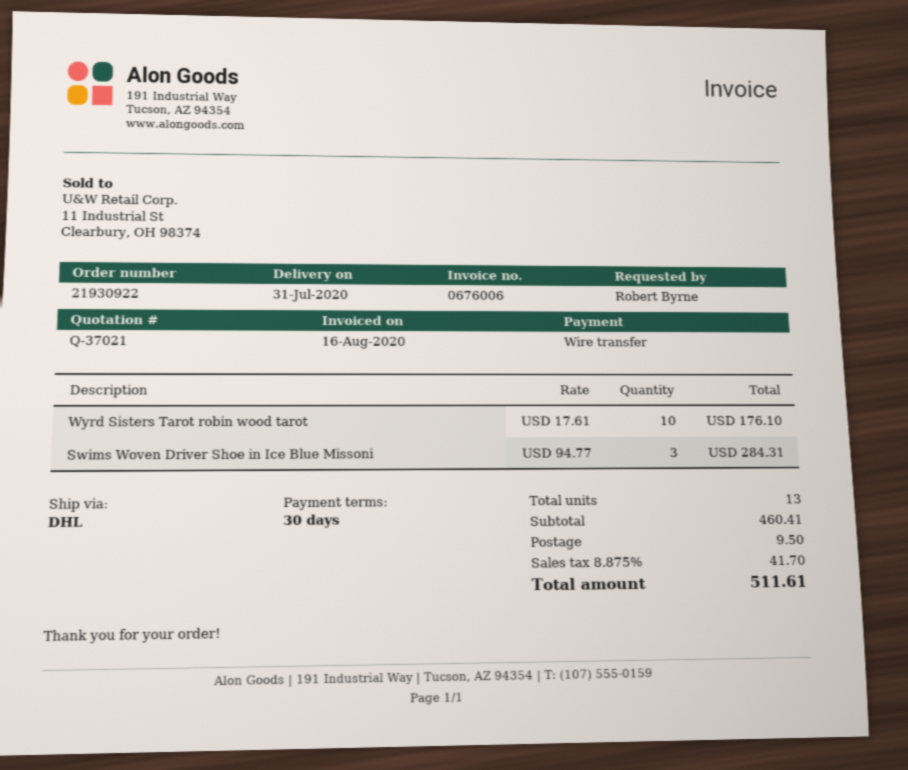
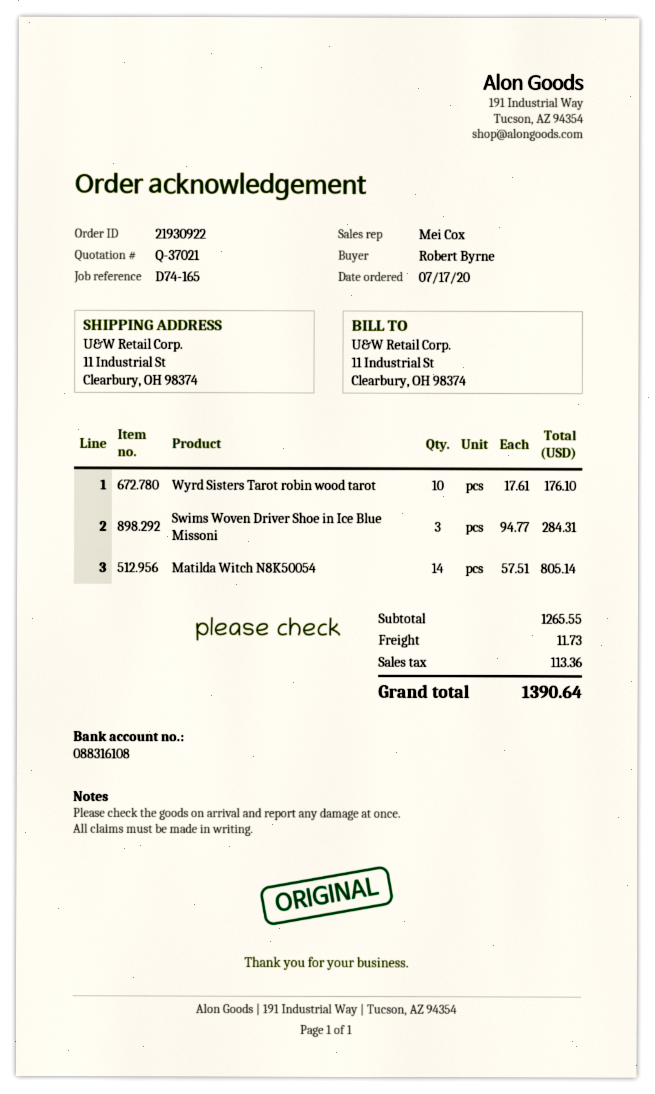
Matilda Witch N8K50054: none -> 14 x 57.51 = 805.14
subtotal: 460.41 -> 1265.55
shipping: 9.50 -> 11.73
tax: 41.70 -> 113.36
total: 511.61 -> 1390.64

